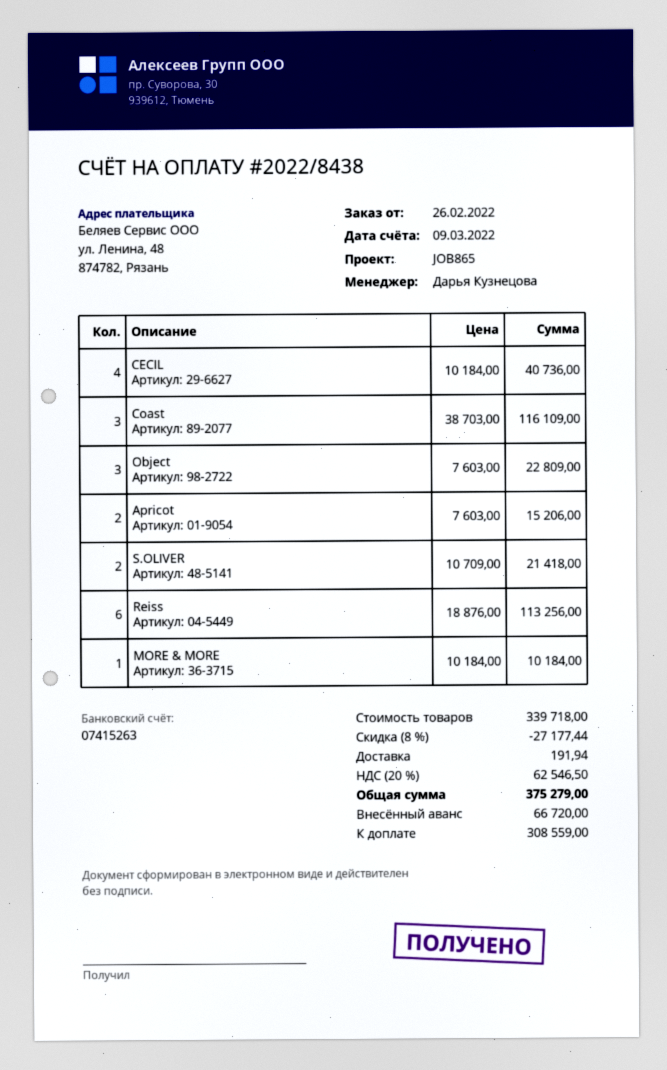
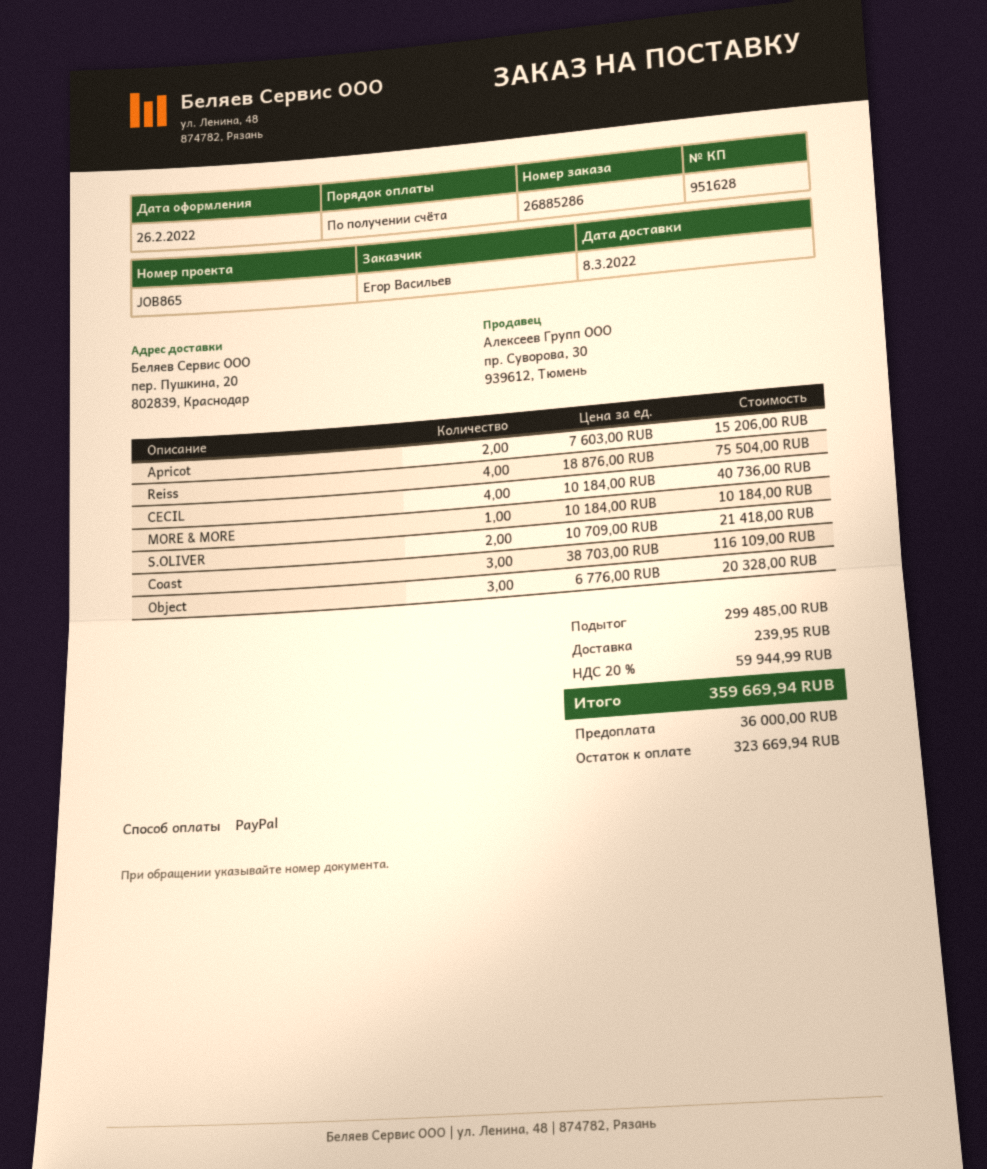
Object: 3 x 7603.00 = 22809.00 -> 3 x 6776.00 = 20328.00
Reiss: 6 x 18876.00 = 113256.00 -> 4 x 18876.00 = 75504.00
subtotal: 339718.00 -> 299485.00
discount: 8% = 27177.44 -> none
shipping: 191.94 -> 239.95
tax: 20% = 62546.50 -> 20% = 59944.99
total: 375279.00 -> 359669.94
deposit: 66720.00 -> 36000.00
balance: 308559.00 -> 323669.94

